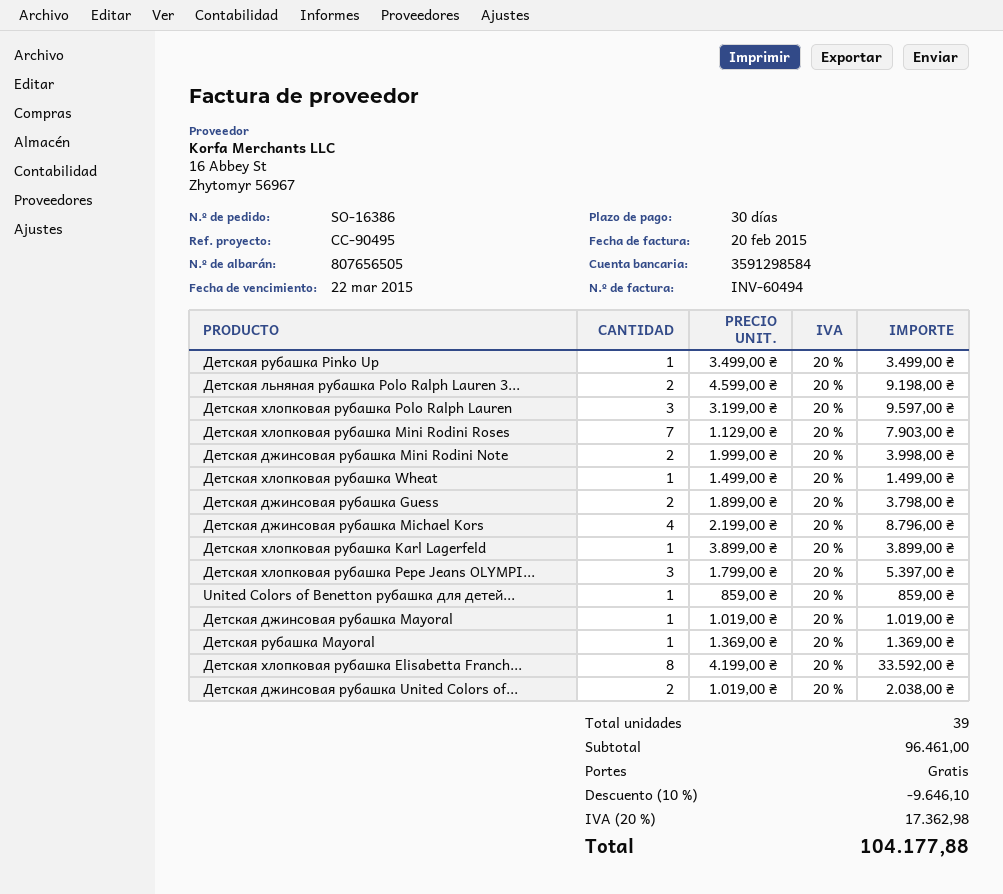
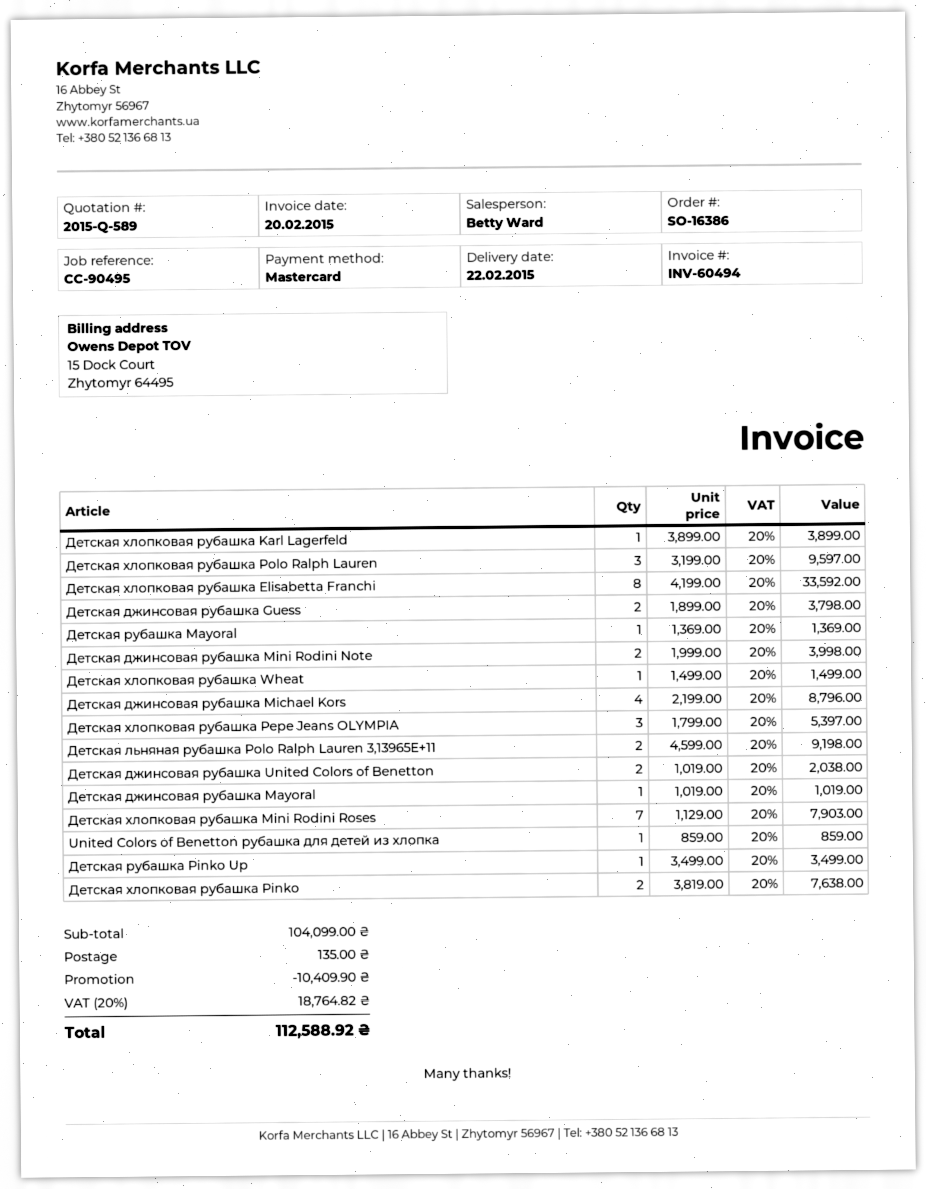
Детская хлопковая рубашка Pinko: none -> 2 x 3819.00 = 7638.00
subtotal: 96461.00 -> 104099.00
discount: 9646.10 -> 10409.90
shipping: 0.00 -> 135.00
tax: 20% = 17362.98 -> 20% = 18764.82
total: 104177.88 -> 112588.92

